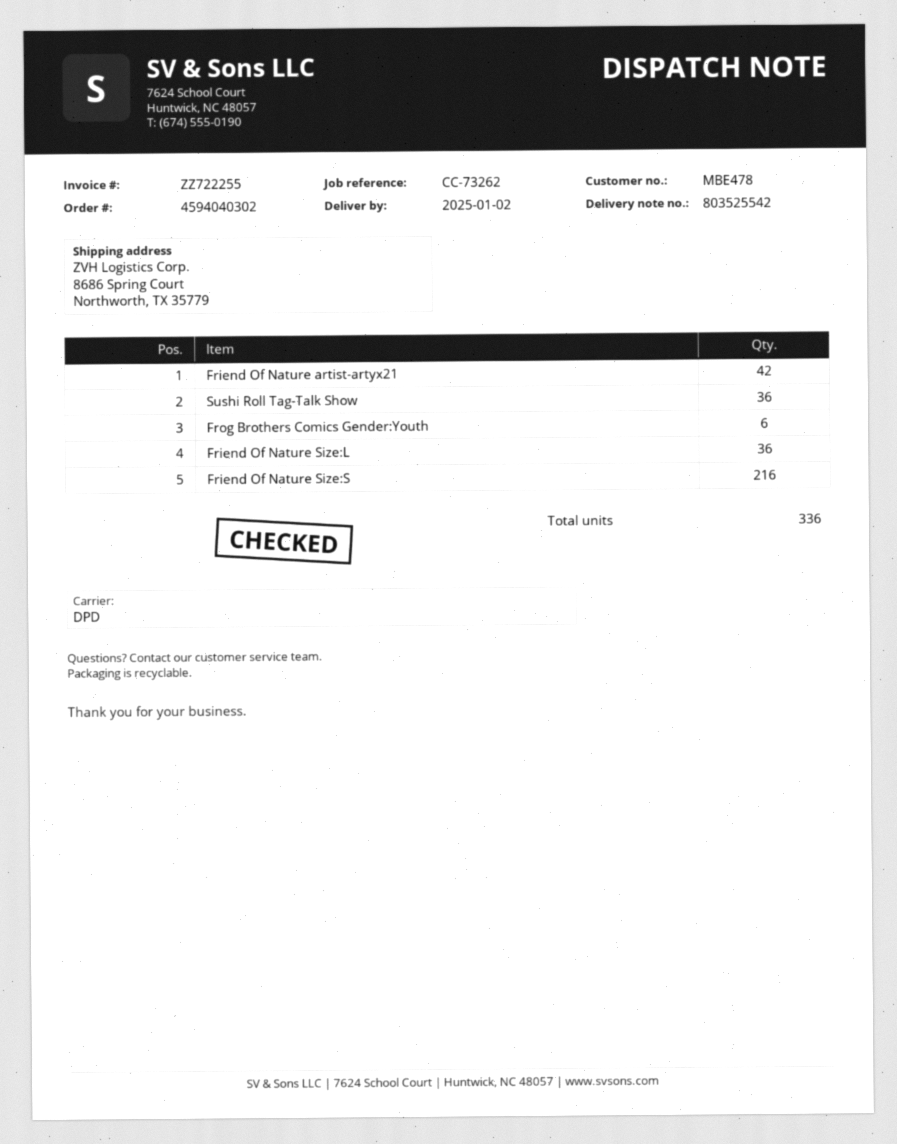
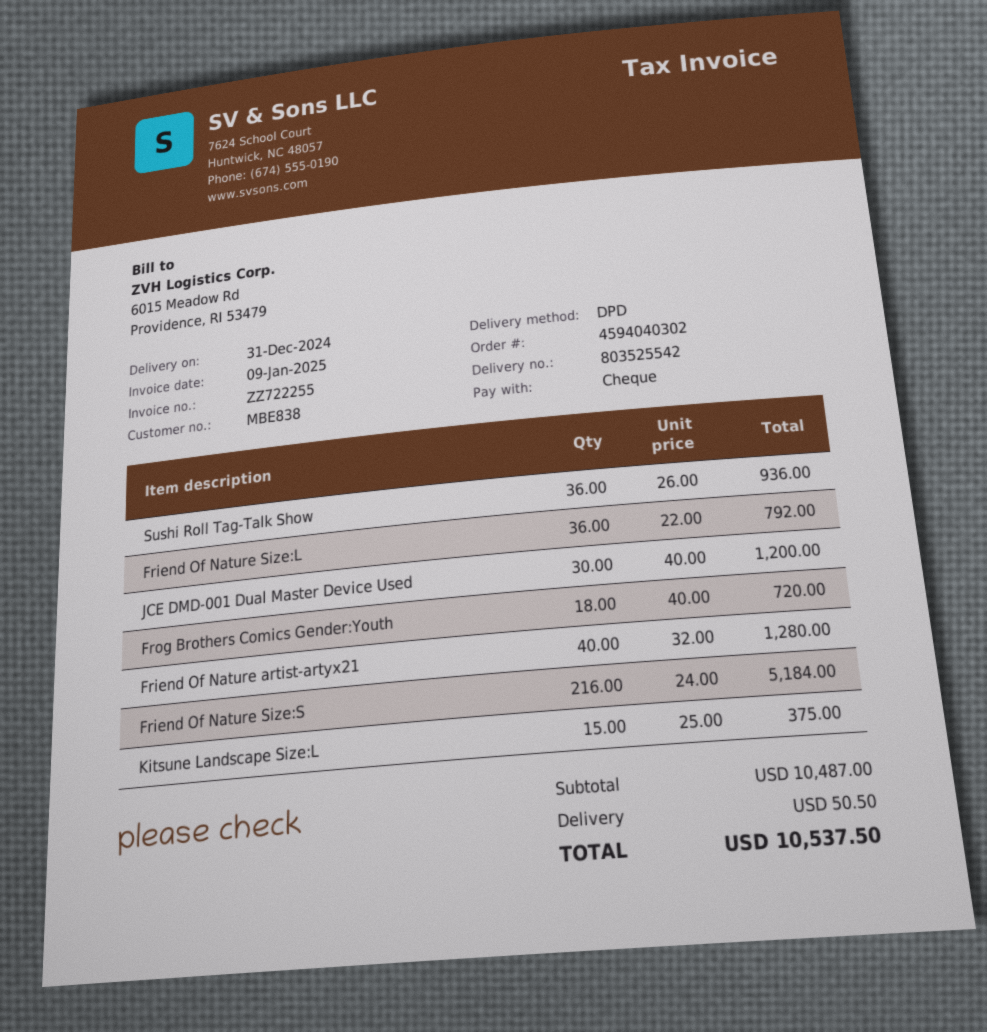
delivery date: 2025-01-02 -> 2024-12-31
customer number: MBE478 -> MBE838
Friend Of Nature artist-artyx21: 42 -> 40
Frog Brothers Comics Gender:Youth: 6 -> 18
JCE DMD-001 Dual Master Device Used: none -> 30
Kitsune Landscape Size:L: none -> 15

